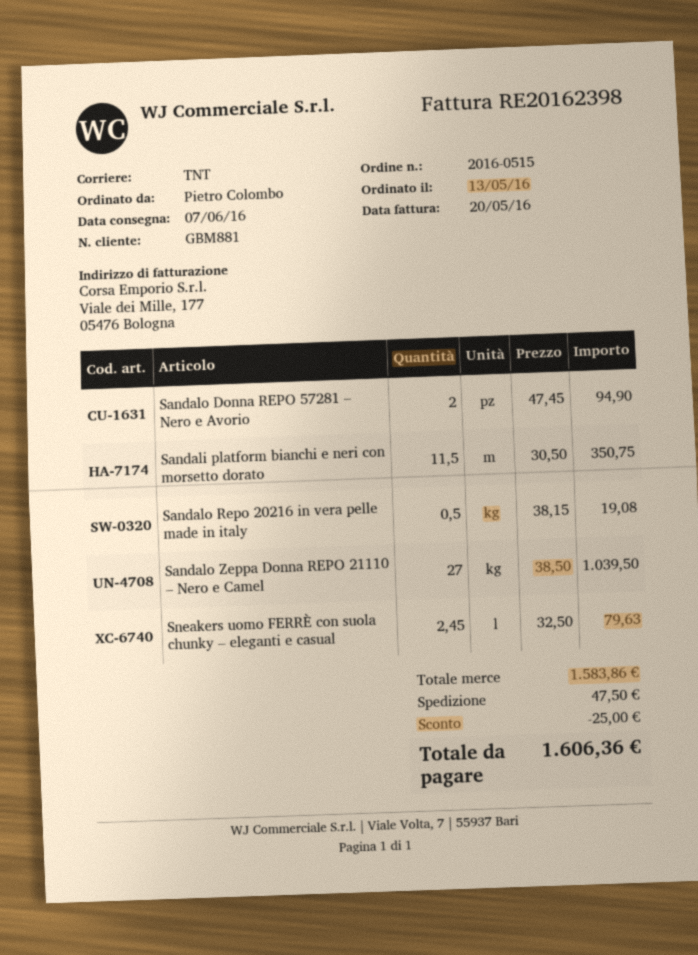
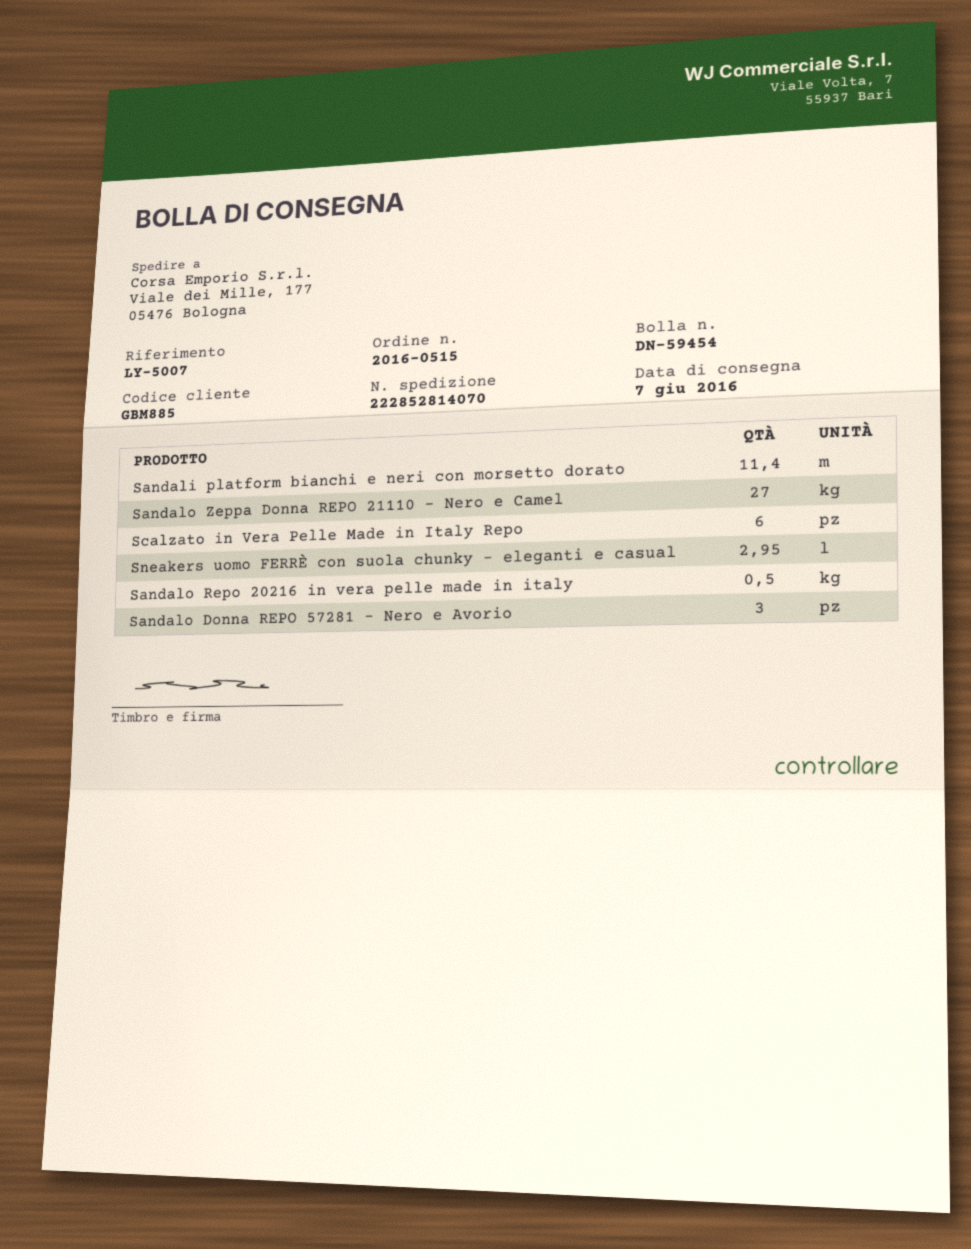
customer number: GBM881 -> GBM885
Sandalo Donna REPO 57281 – Nero e Avorio: 2 -> 3
Sandali platform bianchi e neri con morsetto dorato: 11.5 -> 11.4
Sneakers uomo FERRÈ con suola chunky – eleganti e casual: 2.45 -> 2.95
Scalzato in Vera Pelle Made in Italy Repo: none -> 6

